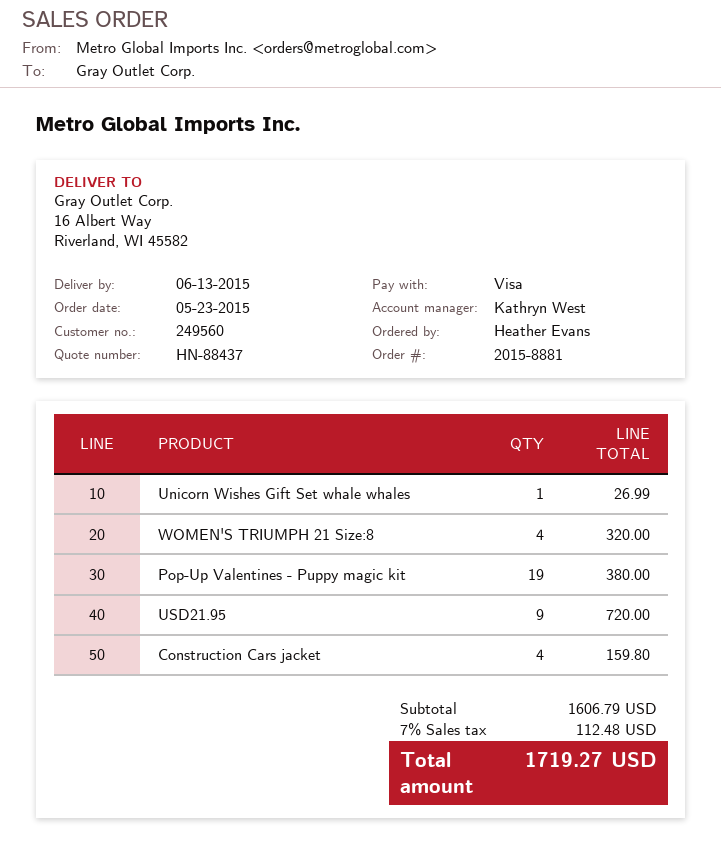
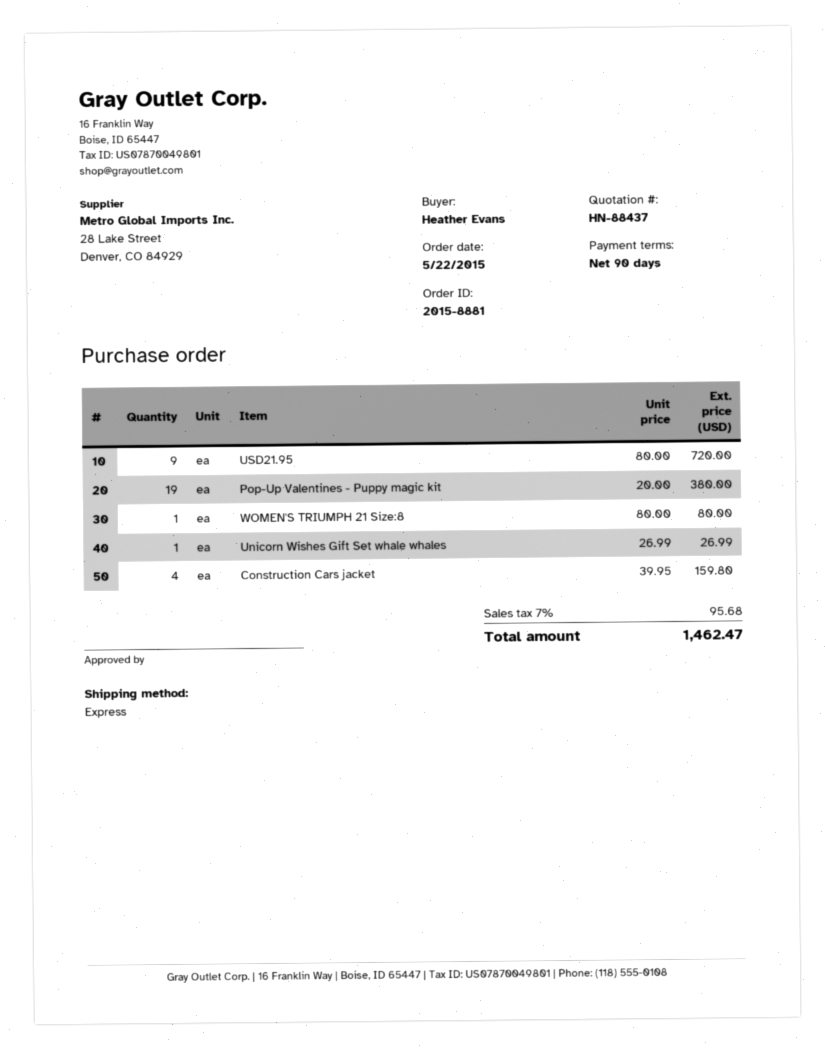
order date: 2015-05-23 -> 2015-05-22
WOMEN'S TRIUMPH 21 Size:8: 4 for 320.00 -> 1 for 80.00
tax: 7% = 112.48 -> 7% = 95.68
total: 1719.27 -> 1462.47

